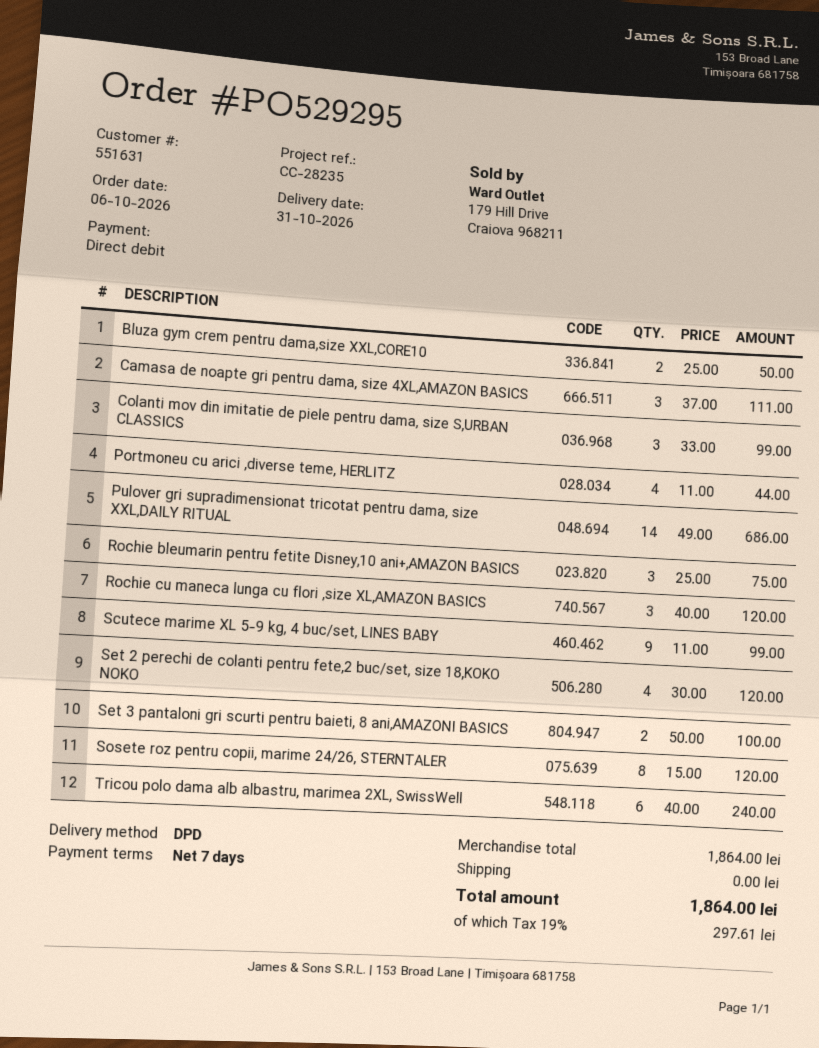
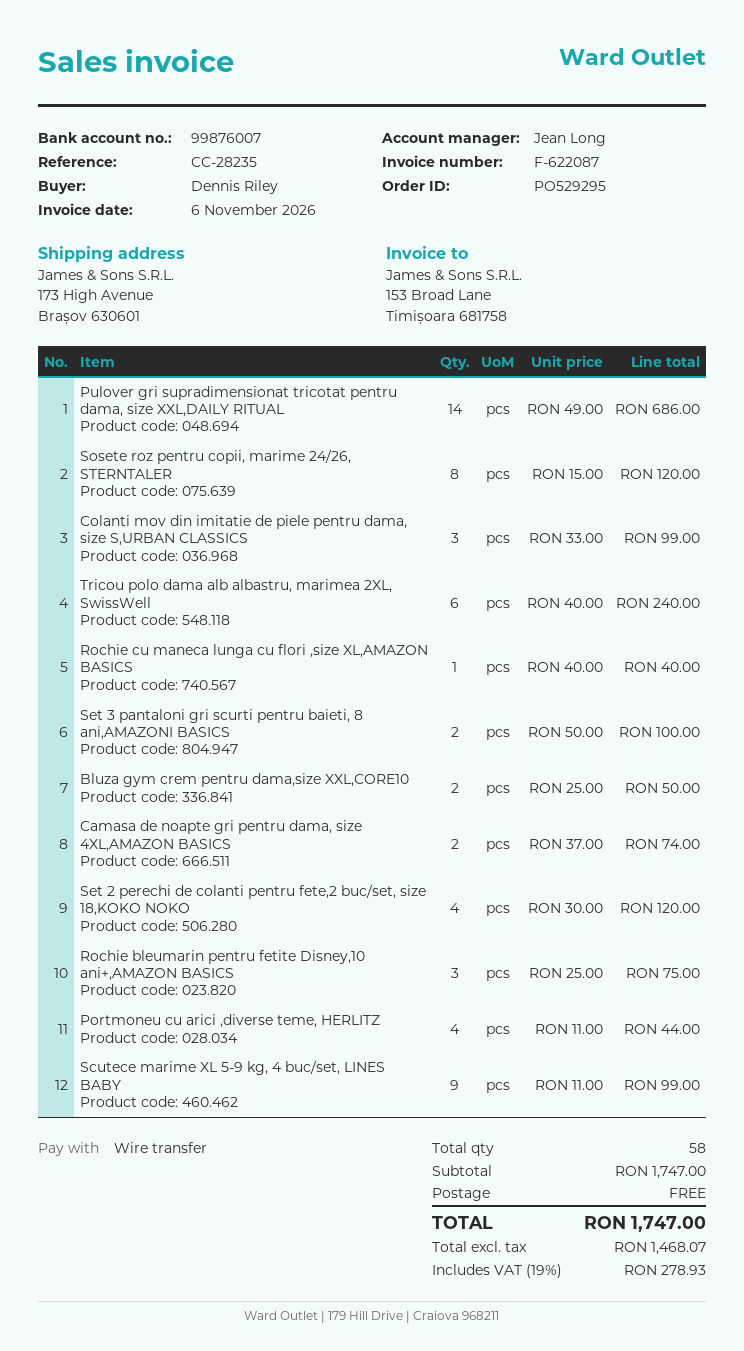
payment method: direct debit -> bank transfer
Camasa de noapte gri pentru dama, size 4XL,AMAZON BASICS: 3 x 37.00 = 111.00 -> 2 x 37.00 = 74.00
Rochie cu maneca lunga cu flori ,size XL,AMAZON BASICS: 3 x 40.00 = 120.00 -> 1 x 40.00 = 40.00
subtotal: 1864.00 -> 1747.00
tax: 19% = 297.61 -> 19% = 278.93
total: 1864.00 -> 1747.00

